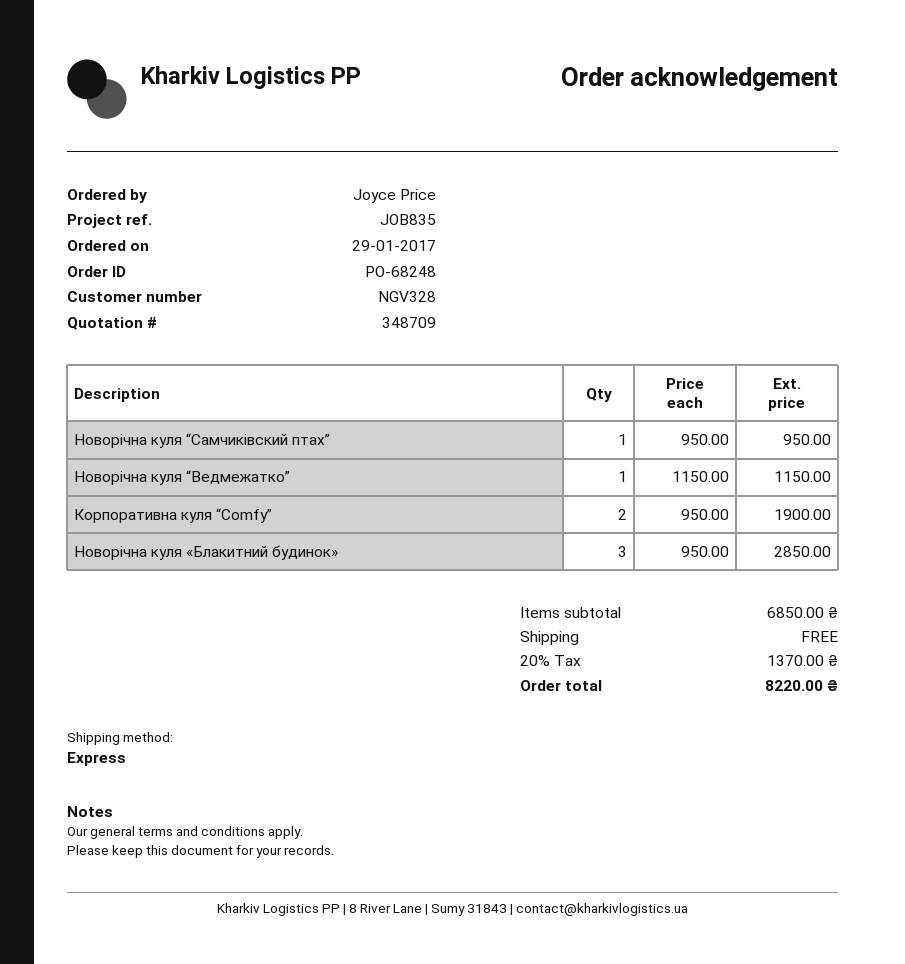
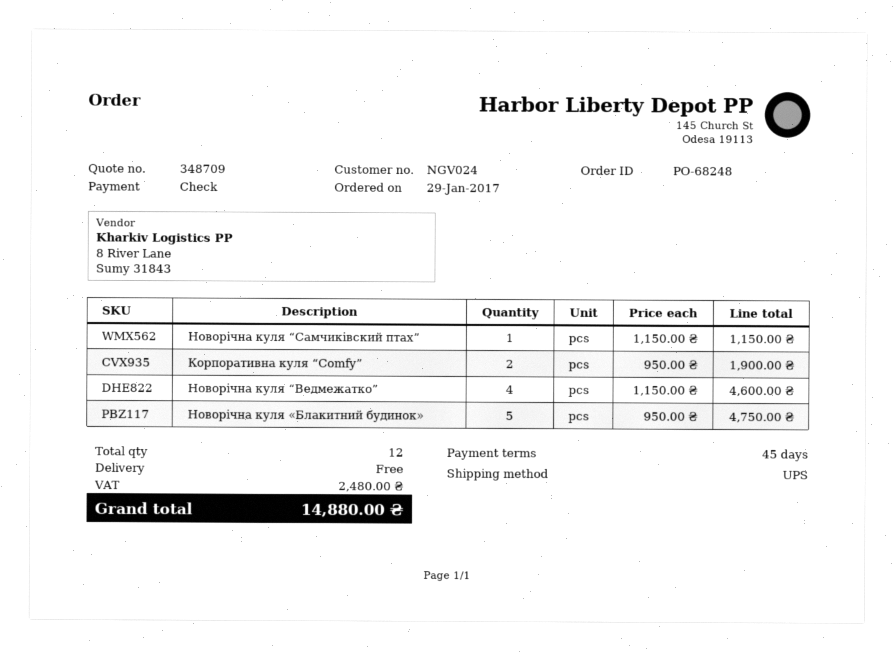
customer number: NGV328 -> NGV024
shipping method: express -> UPS
Новорічна куля “Самчиківский птах”: 1 x 950.00 = 950.00 -> 1 x 1150.00 = 1150.00
Новорічна куля “Ведмежатко”: 1 x 1150.00 = 1150.00 -> 4 x 1150.00 = 4600.00
Новорічна куля «Блакитний будинок»: 3 x 950.00 = 2850.00 -> 5 x 950.00 = 4750.00
tax: 1370.00 -> 2480.00
total: 8220.00 -> 14880.00

